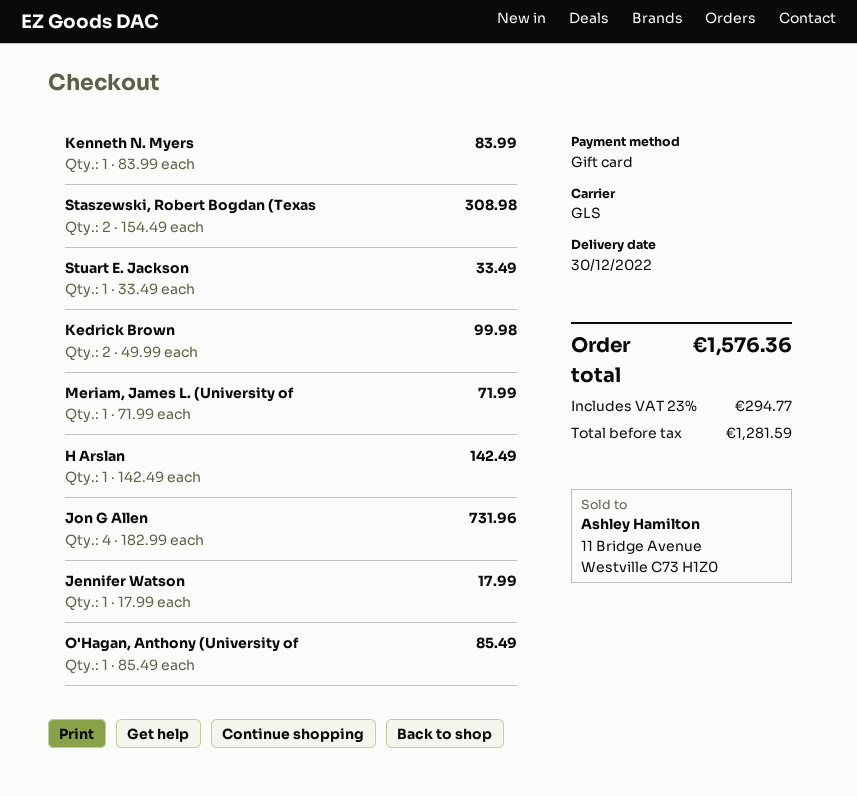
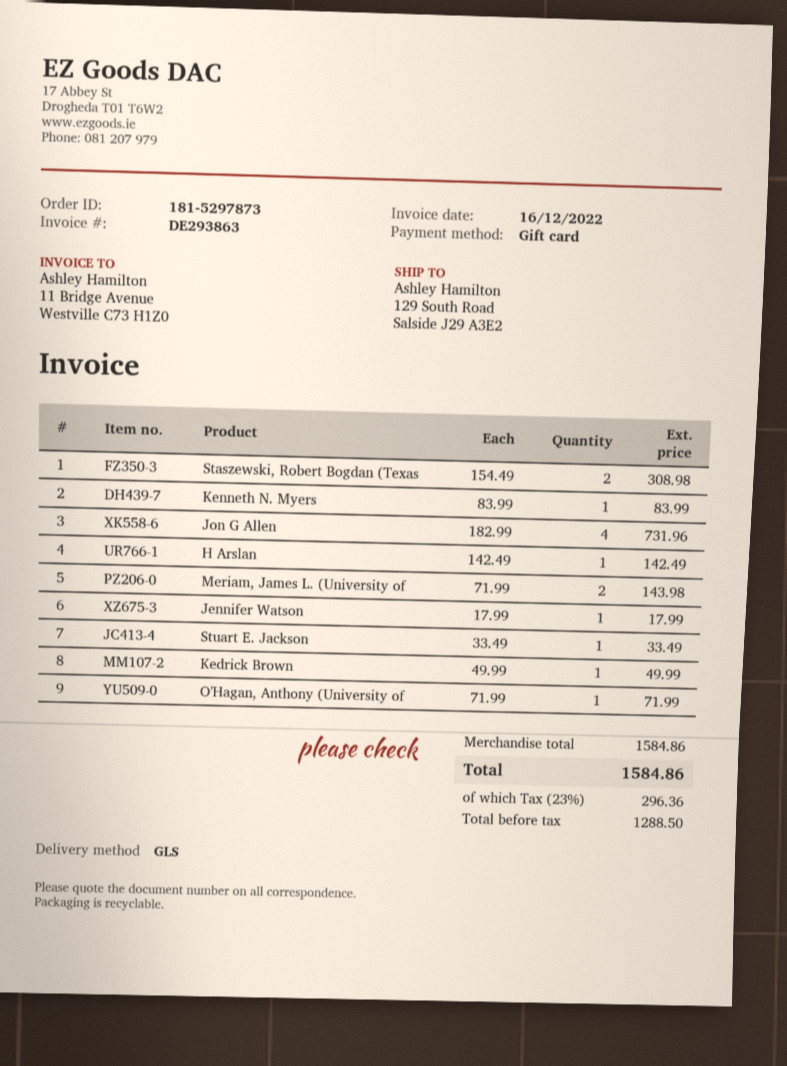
Kedrick Brown: 2 x 49.99 = 99.98 -> 1 x 49.99 = 49.99
Meriam, James L. (University of: 1 x 71.99 = 71.99 -> 2 x 71.99 = 143.98
O'Hagan, Anthony (University of: 1 x 85.49 = 85.49 -> 1 x 71.99 = 71.99
net: 1281.59 -> 1288.50
tax: 23% = 294.77 -> 23% = 296.36
total: 1576.36 -> 1584.86

